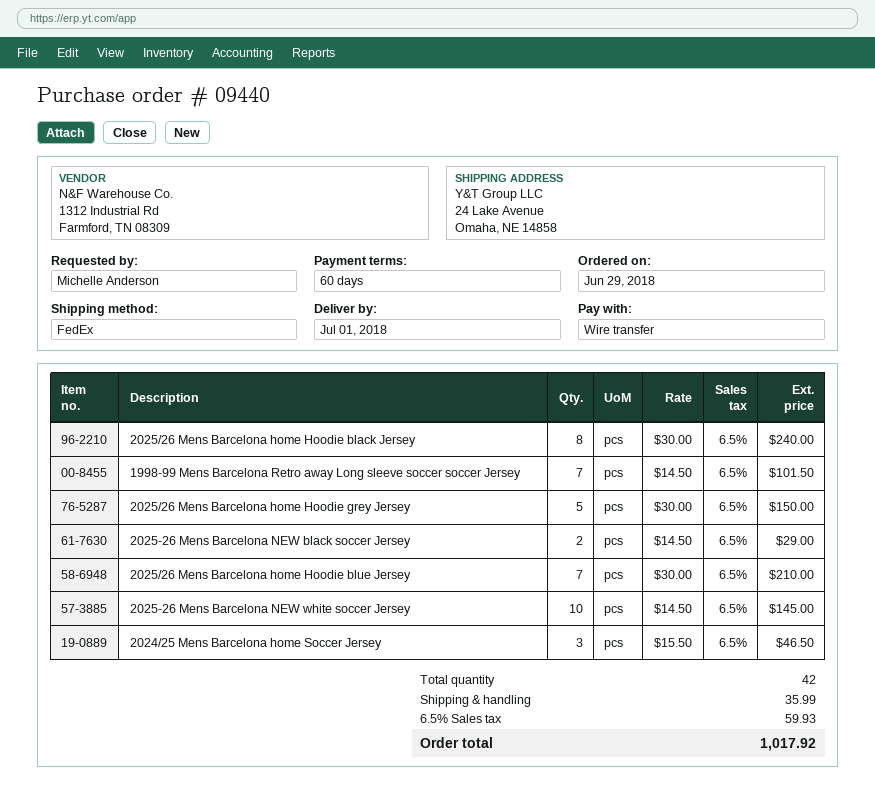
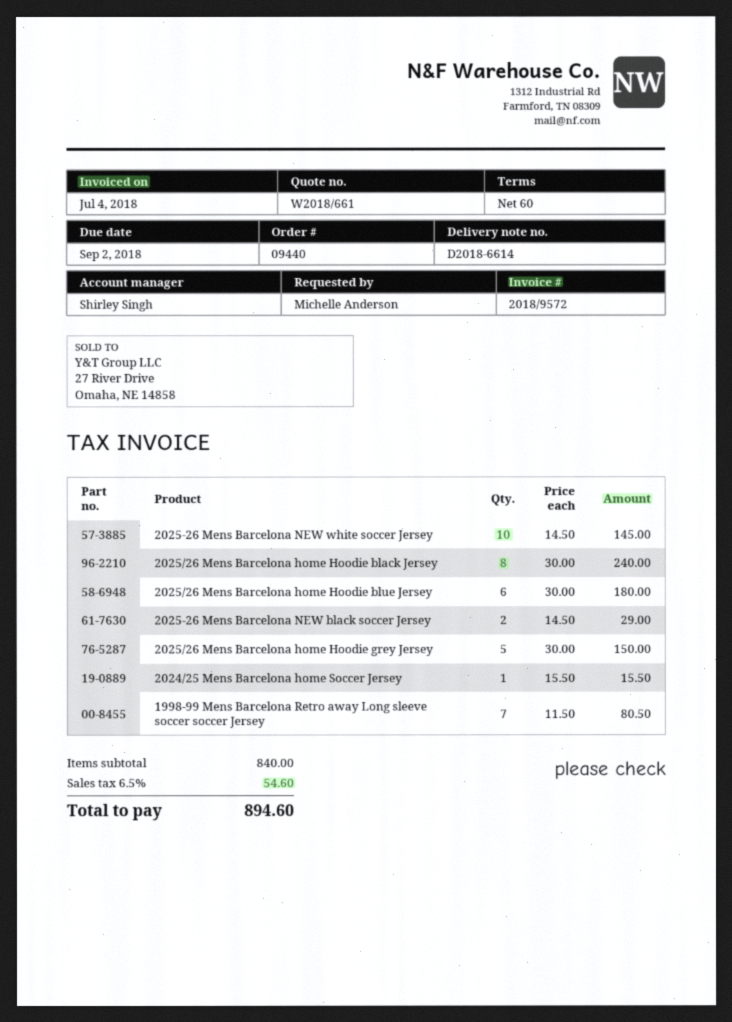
1998-99 Mens Barcelona Retro away Long sleeve soccer soccer Jersey: 7 x 14.50 = 101.50 -> 7 x 11.50 = 80.50
2025/26 Mens Barcelona home Hoodie blue Jersey: 7 x 30.00 = 210.00 -> 6 x 30.00 = 180.00
2024/25 Mens Barcelona home Soccer Jersey: 3 x 15.50 = 46.50 -> 1 x 15.50 = 15.50
shipping: 35.99 -> none
tax: 6.5% = 59.93 -> 6.5% = 54.60
total: 1017.92 -> 894.60

